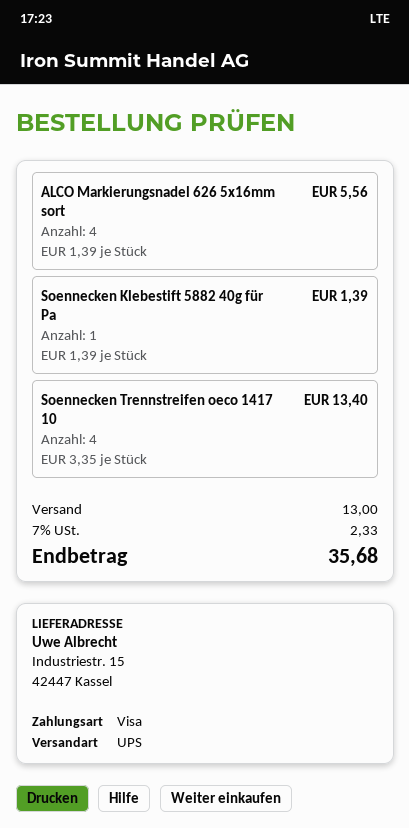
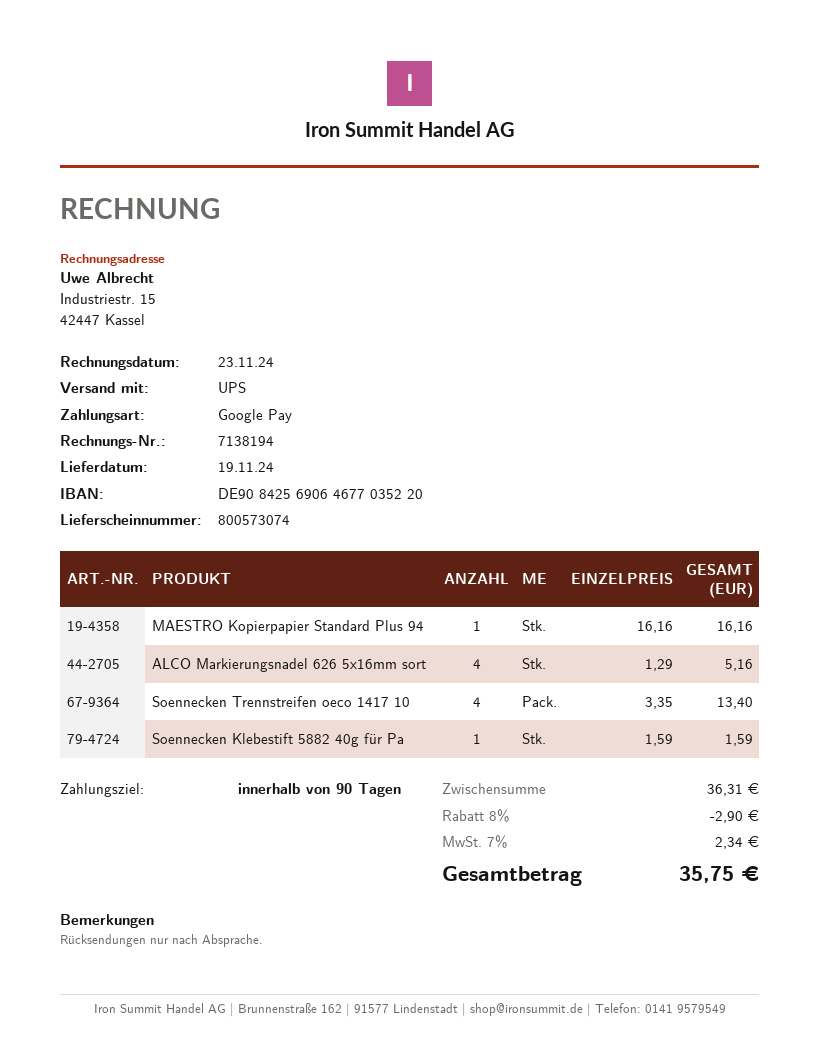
payment method: Visa -> Google Pay
ALCO Markierungsnadel 626 5x16mm sort: 4 x 1.39 = 5.56 -> 4 x 1.29 = 5.16
Soennecken Klebestift 5882 40g für Pa: 1 x 1.39 = 1.39 -> 1 x 1.59 = 1.59
MAESTRO Kopierpapier Standard Plus 94: none -> 1 x 16.16 = 16.16
discount: none -> 8% = 2.90
shipping: 13.00 -> none
tax: 7% = 2.33 -> 7% = 2.34
total: 35.68 -> 35.75

